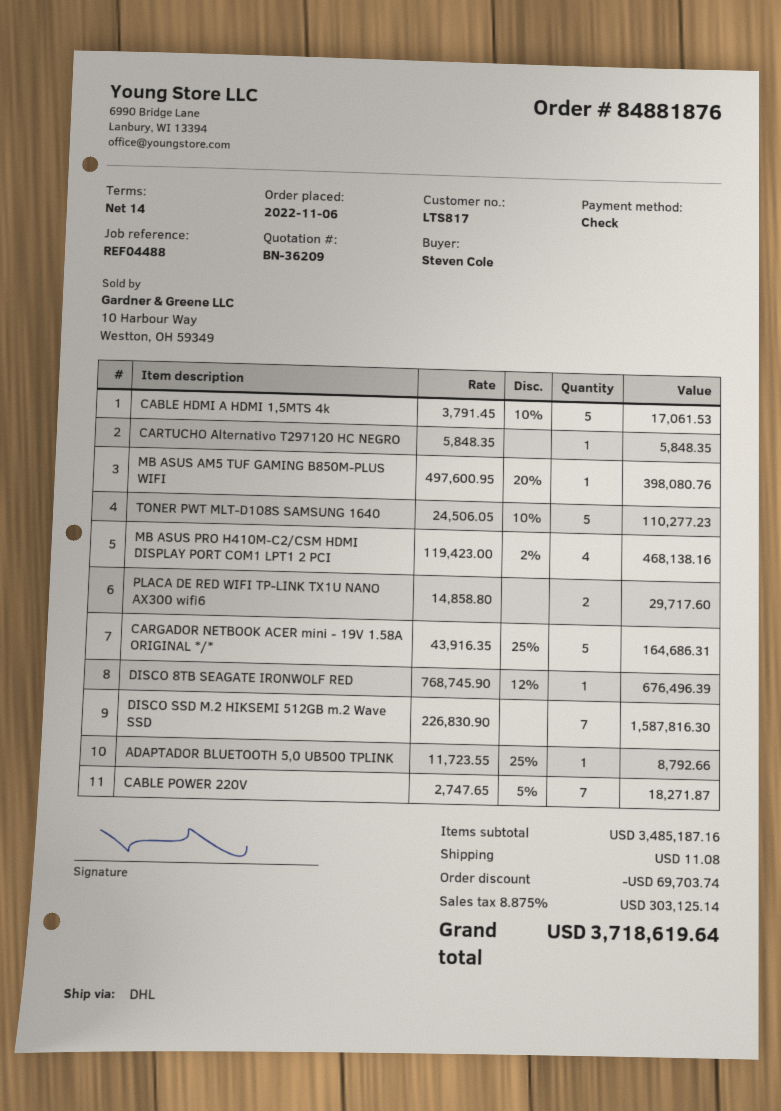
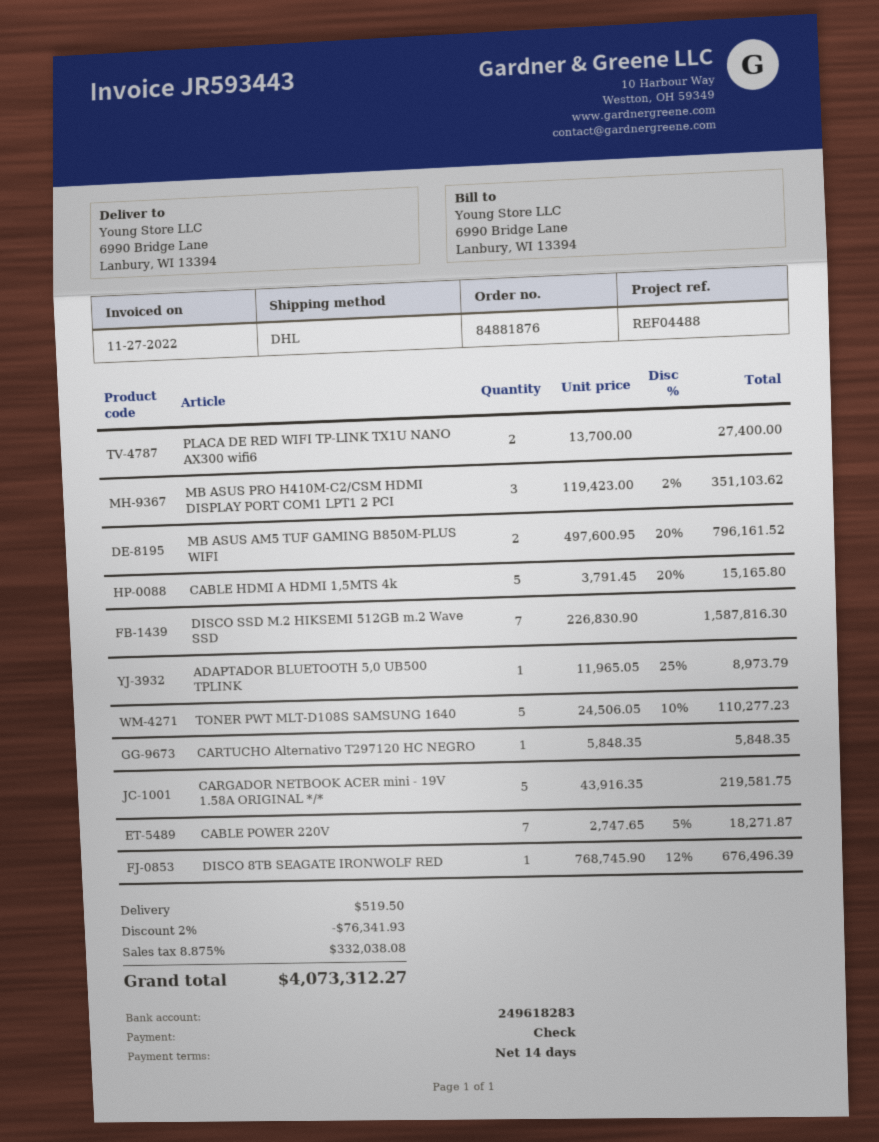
CABLE HDMI A HDMI 1,5MTS 4k: 5 x 3791.45 - 10% = 17061.53 -> 5 x 3791.45 - 20% = 15165.80
MB ASUS AM5 TUF GAMING B850M-PLUS WIFI: 1 x 497600.95 - 20% = 398080.76 -> 2 x 497600.95 - 20% = 796161.52
MB ASUS PRO H410M-C2/CSM HDMI DISPLAY PORT COM1 LPT1 2 PCI: 4 x 119423.00 - 2% = 468138.16 -> 3 x 119423.00 - 2% = 351103.62
PLACA DE RED WIFI TP-LINK TX1U NANO AX300 wifi6: 2 x 14858.80 = 29717.60 -> 2 x 13700.00 = 27400.00
CARGADOR NETBOOK ACER mini - 19V 1.58A ORIGINAL */*: 5 x 43916.35 - 25% = 164686.31 -> 5 x 43916.35 = 219581.75
ADAPTADOR BLUETOOTH 5,0 UB500 TPLINK: 1 x 11723.55 - 25% = 8792.66 -> 1 x 11965.05 - 25% = 8973.79
discount: 69703.74 -> 76341.93
shipping: 11.08 -> 519.50
tax: 8.875% = 303125.14 -> 8.875% = 332038.08
total: 3718619.64 -> 4073312.27

